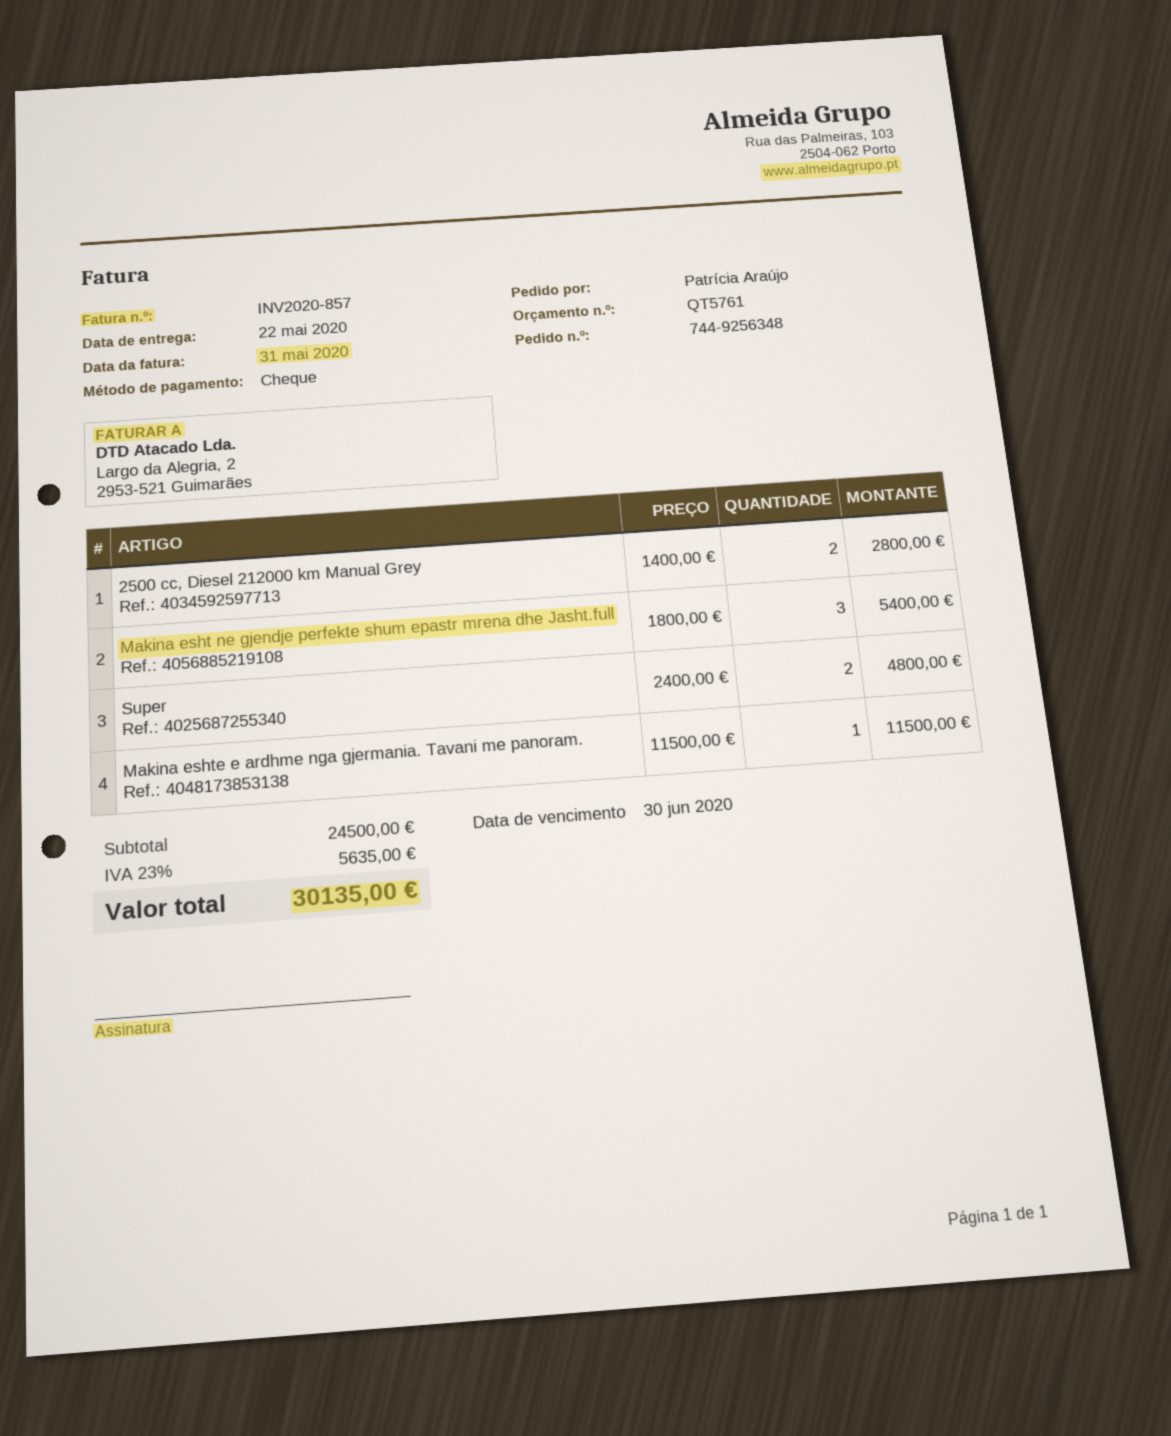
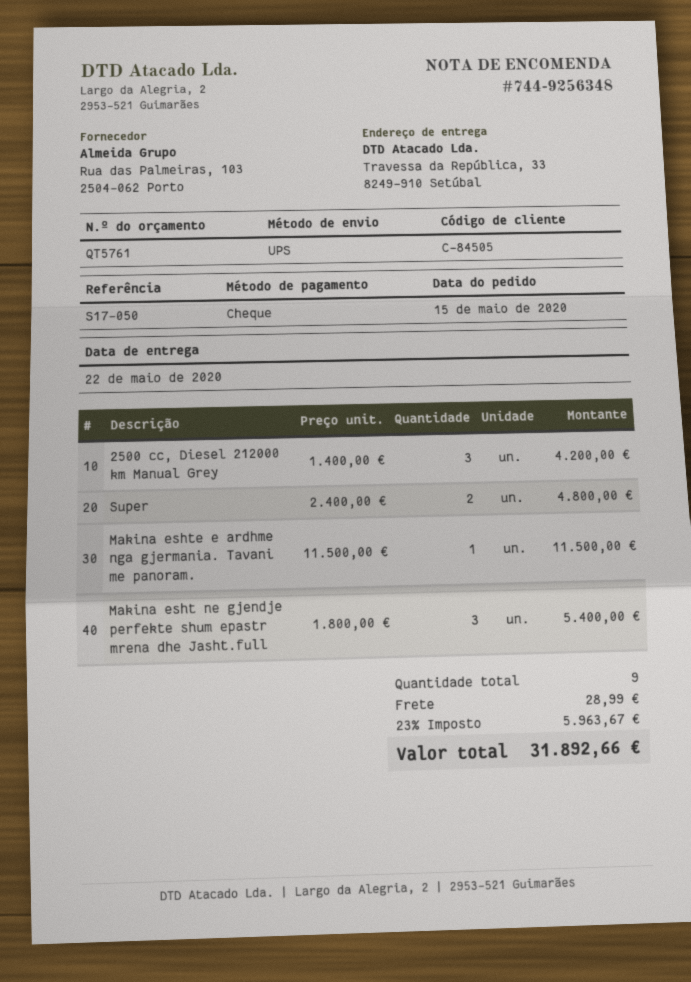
2500 cc, Diesel 212000 km Manual Grey: 2 x 1400.00 = 2800.00 -> 3 x 1400.00 = 4200.00
shipping: none -> 28.99
tax: 23% = 5635.00 -> 23% = 5963.67
total: 30135.00 -> 31892.66

